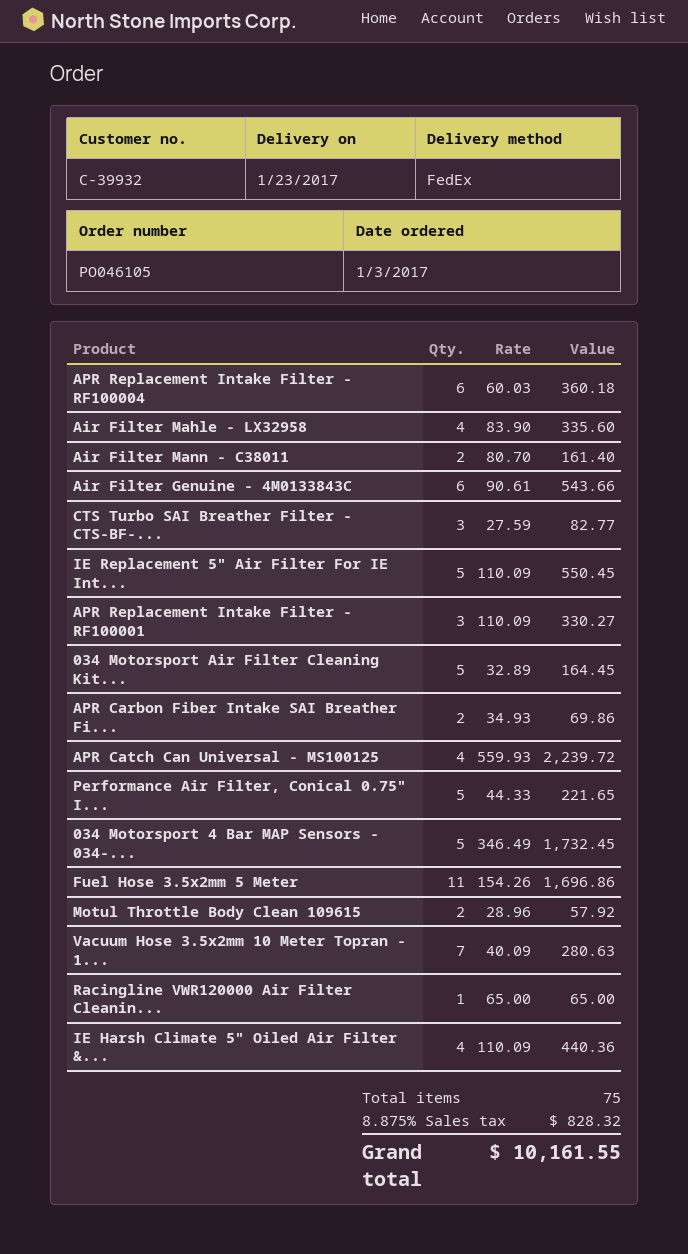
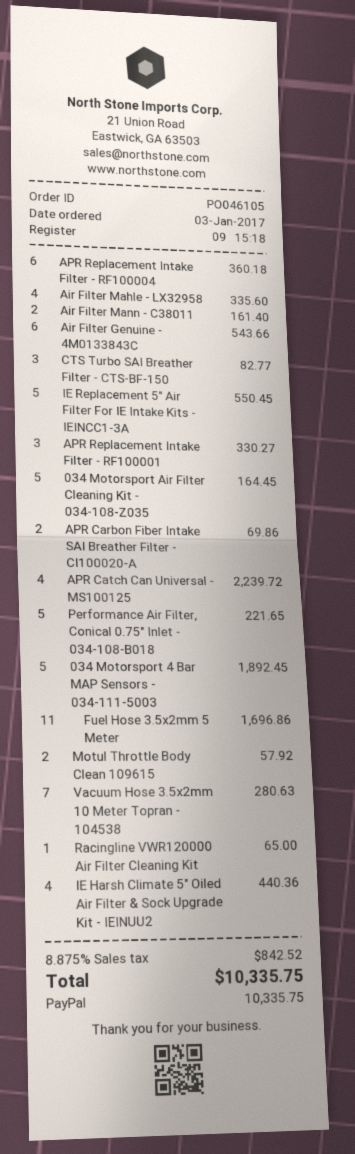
034 Motorsport 4 Bar MAP Sensors - 034-...: 5 for 1732.45 -> 5 for 1892.45
tax: 8.875% = 828.32 -> 8.875% = 842.52
total: 10161.55 -> 10335.75

